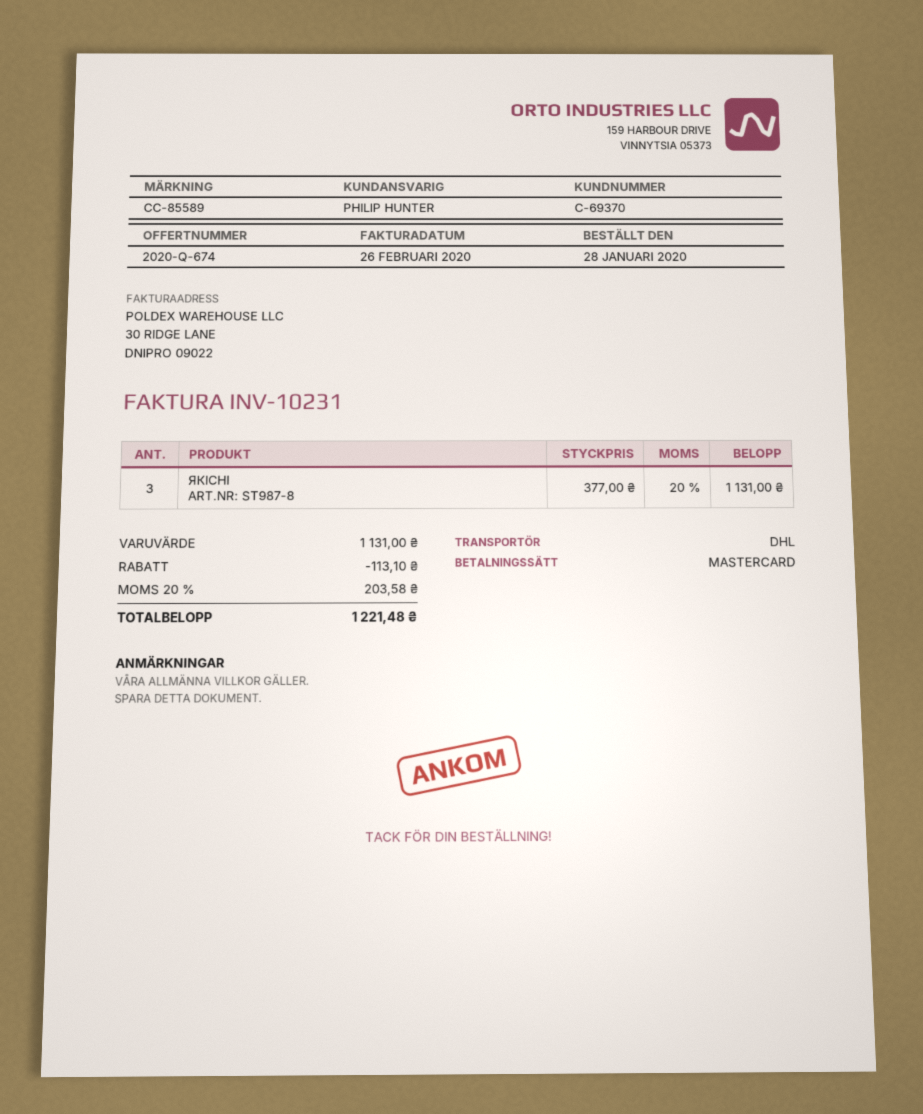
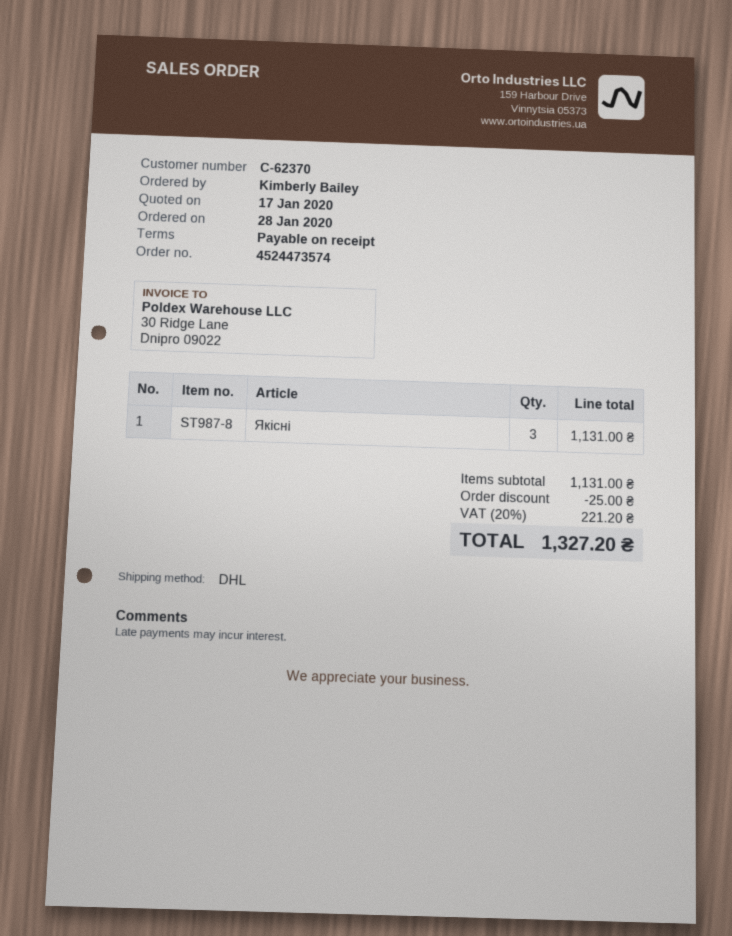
customer number: C-69370 -> C-62370
discount: 113.10 -> 25.00
tax: 20% = 203.58 -> 20% = 221.20
total: 1221.48 -> 1327.20

